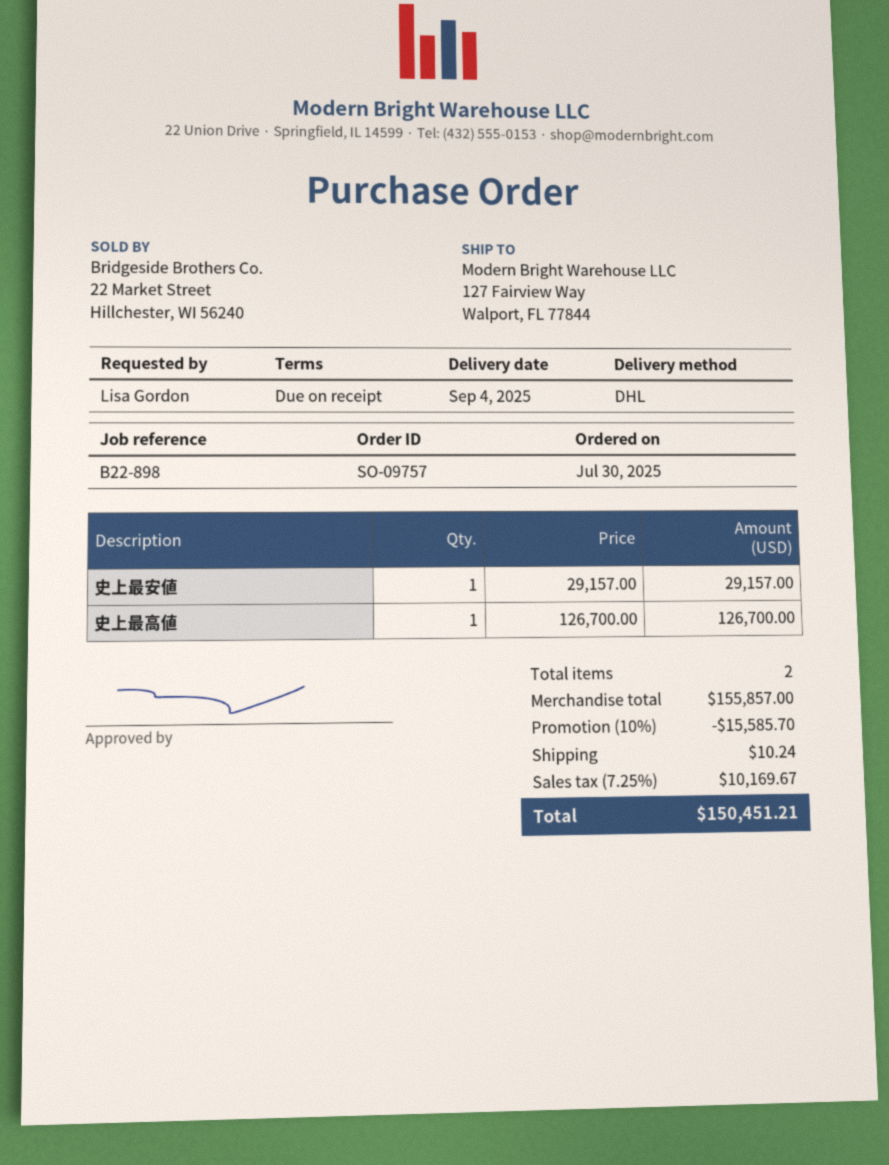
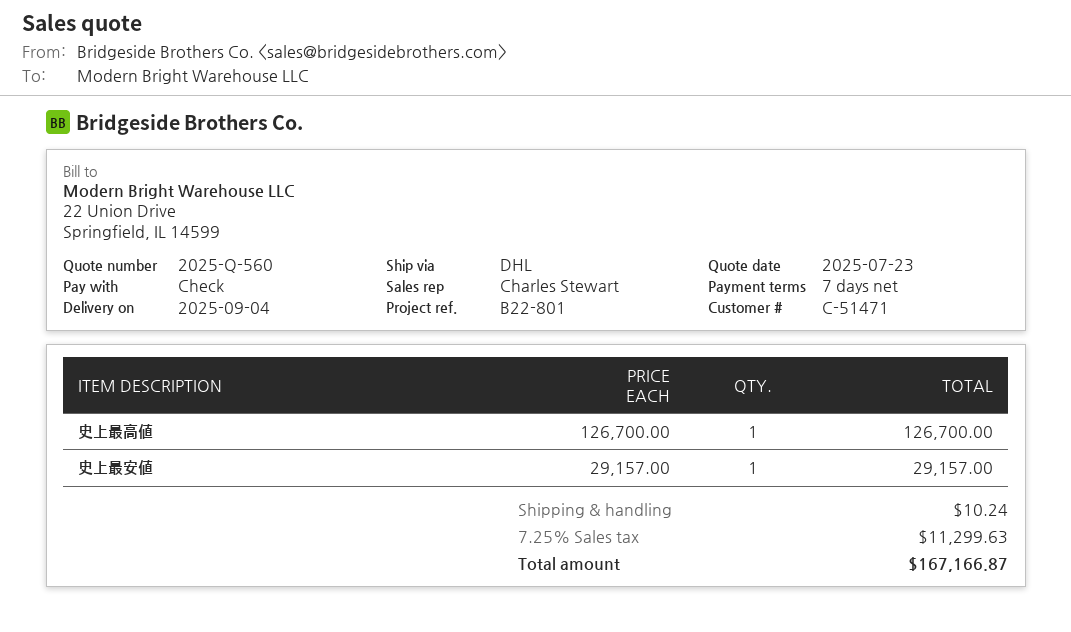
payment terms: on receipt -> 7 days
reference: B22-898 -> B22-801
discount: 10% = 15585.70 -> none
tax: 7.25% = 10169.67 -> 7.25% = 11299.63
total: 150451.21 -> 167166.87

